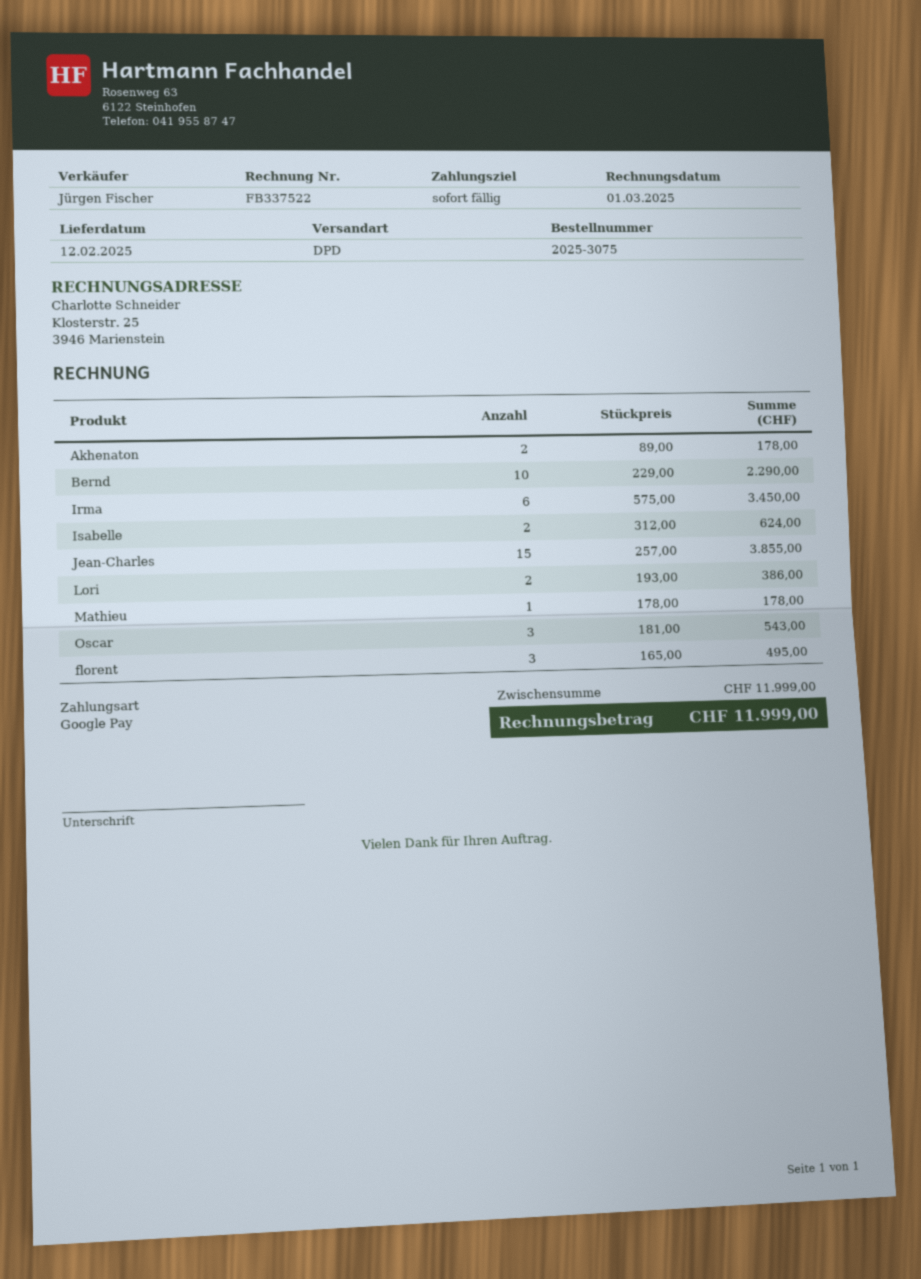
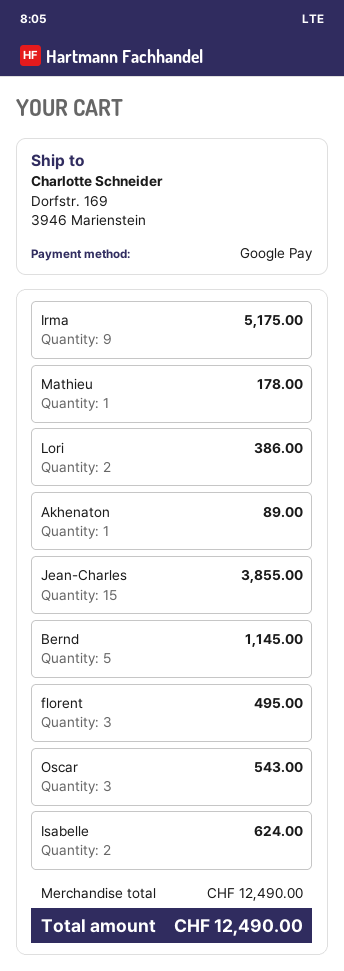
Akhenaton: 2 for 178.00 -> 1 for 89.00
Bernd: 10 for 2290.00 -> 5 for 1145.00
Irma: 6 for 3450.00 -> 9 for 5175.00
subtotal: 11999.00 -> 12490.00
total: 11999.00 -> 12490.00

